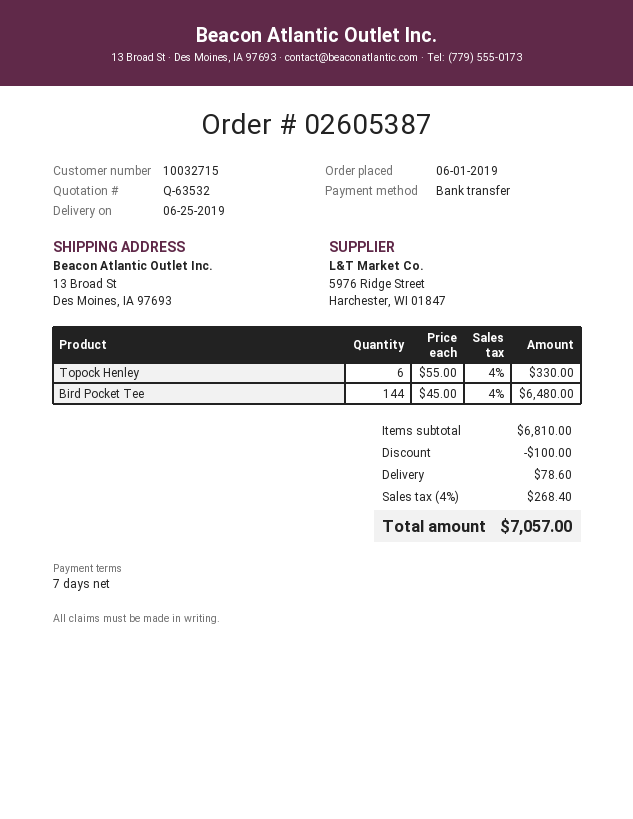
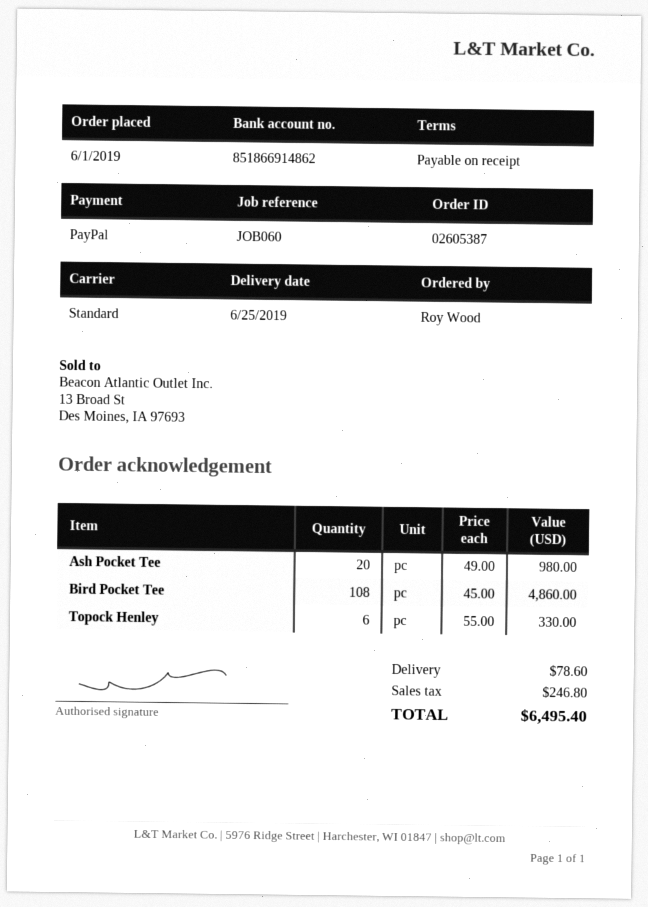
payment terms: 7 days -> on receipt
payment method: bank transfer -> PayPal
Bird Pocket Tee: 144 x 45.00 = 6480.00 -> 108 x 45.00 = 4860.00
Ash Pocket Tee: none -> 20 x 49.00 = 980.00
discount: 100.00 -> none
tax: 268.40 -> 246.80
total: 7057.00 -> 6495.40

